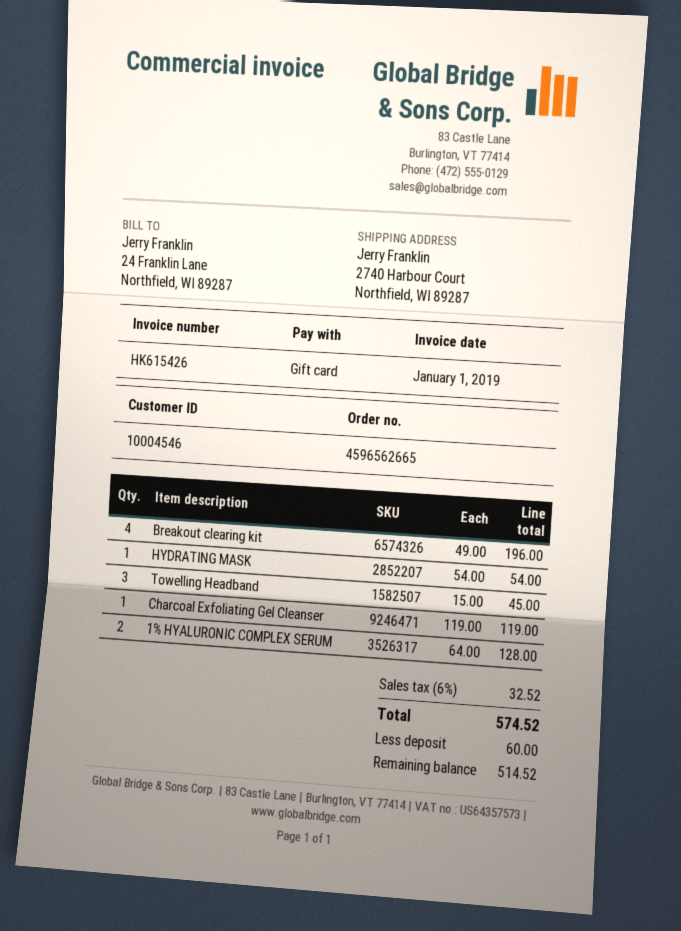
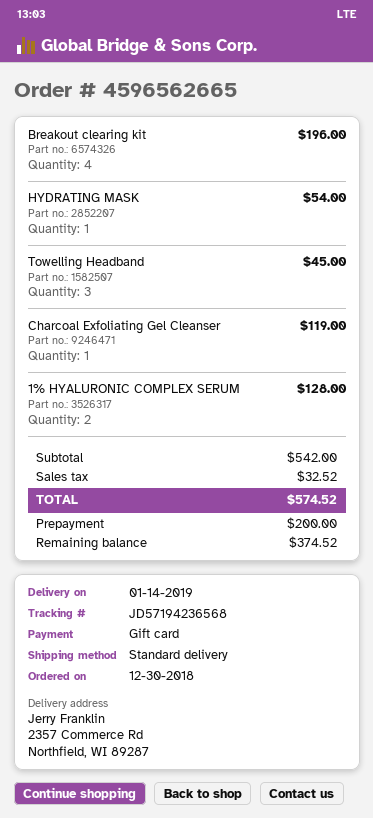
ship to: 2740 Harbour Court, Northfield, WI 89287 -> 2357 Commerce Rd, Northfield, WI 89287
deposit: 60.00 -> 200.00
balance: 514.52 -> 374.52

